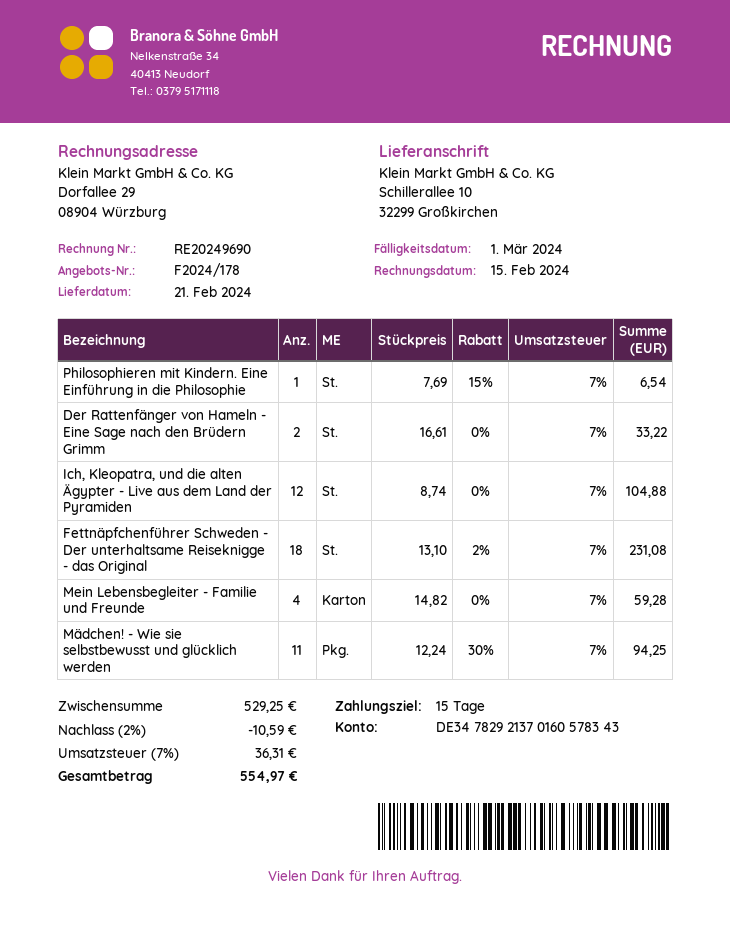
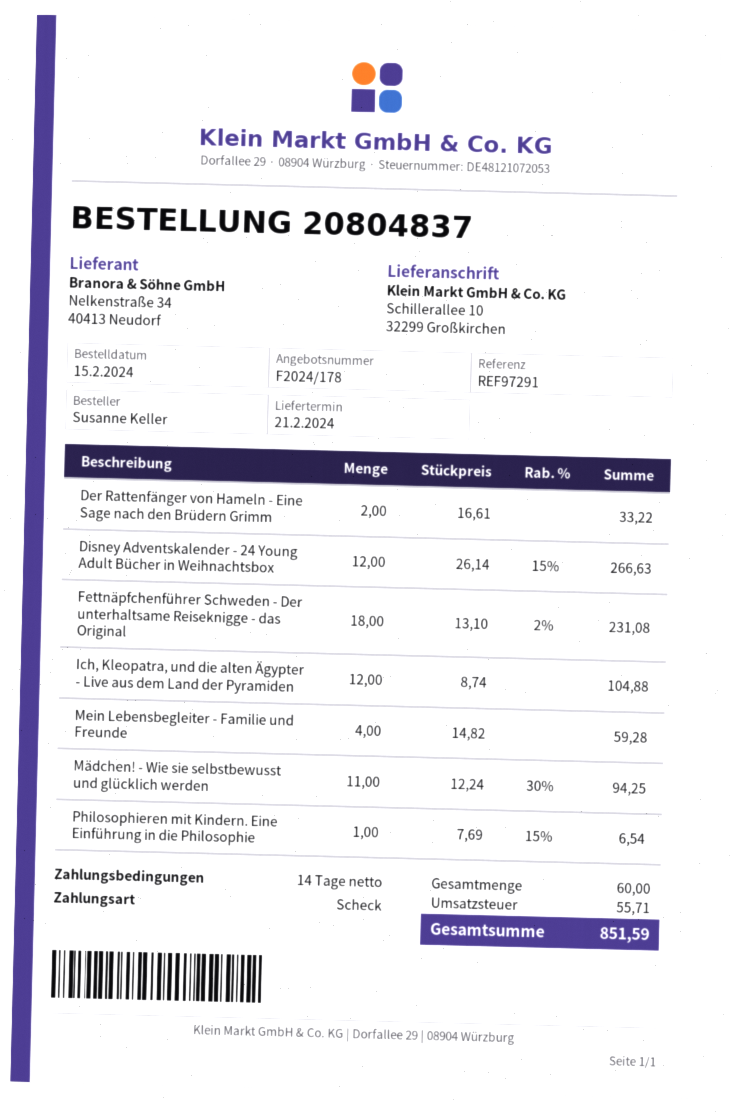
payment terms: 15 days -> 14 days
Disney Adventskalender - 24 Young Adult Bücher in Weihnachtsbox: none -> 12 x 26.14 - 15% = 266.63
discount: 2% = 10.59 -> none
tax: 36.31 -> 55.71
total: 554.97 -> 851.59

